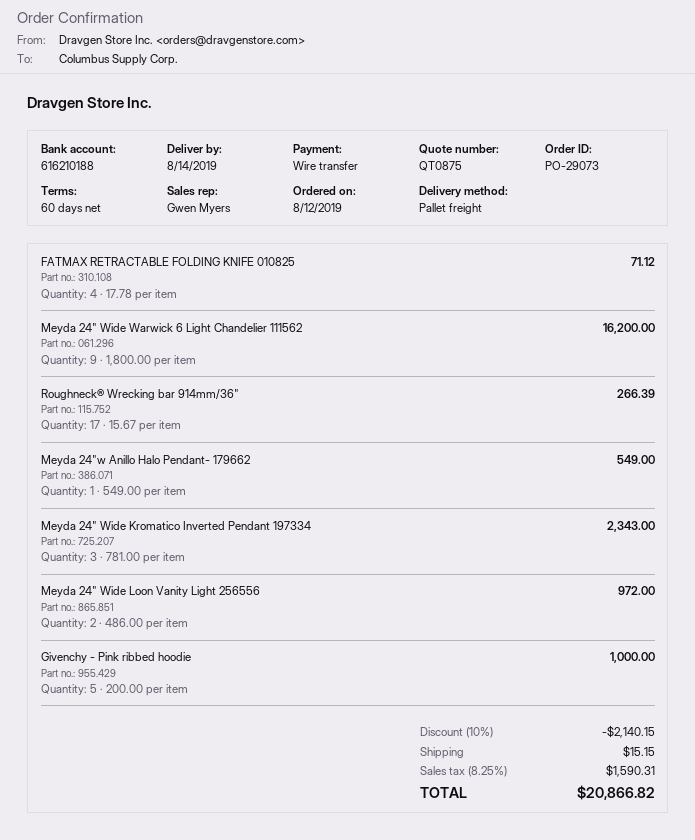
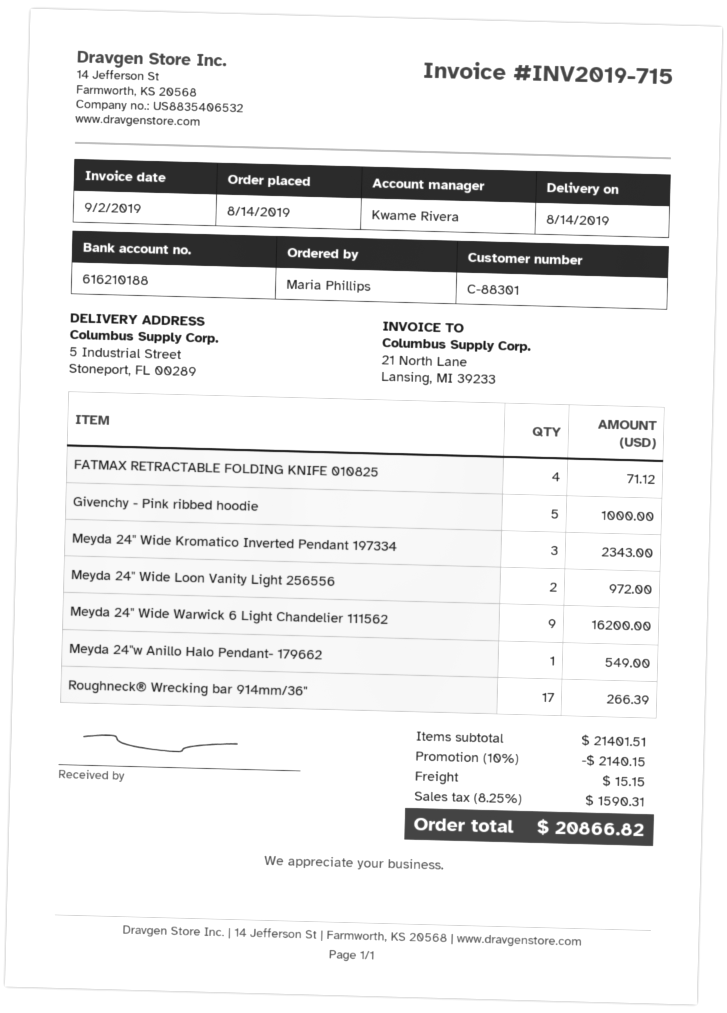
order date: 2019-08-12 -> 2019-08-14
sales rep: Gwen Myers -> Kwame Rivera

